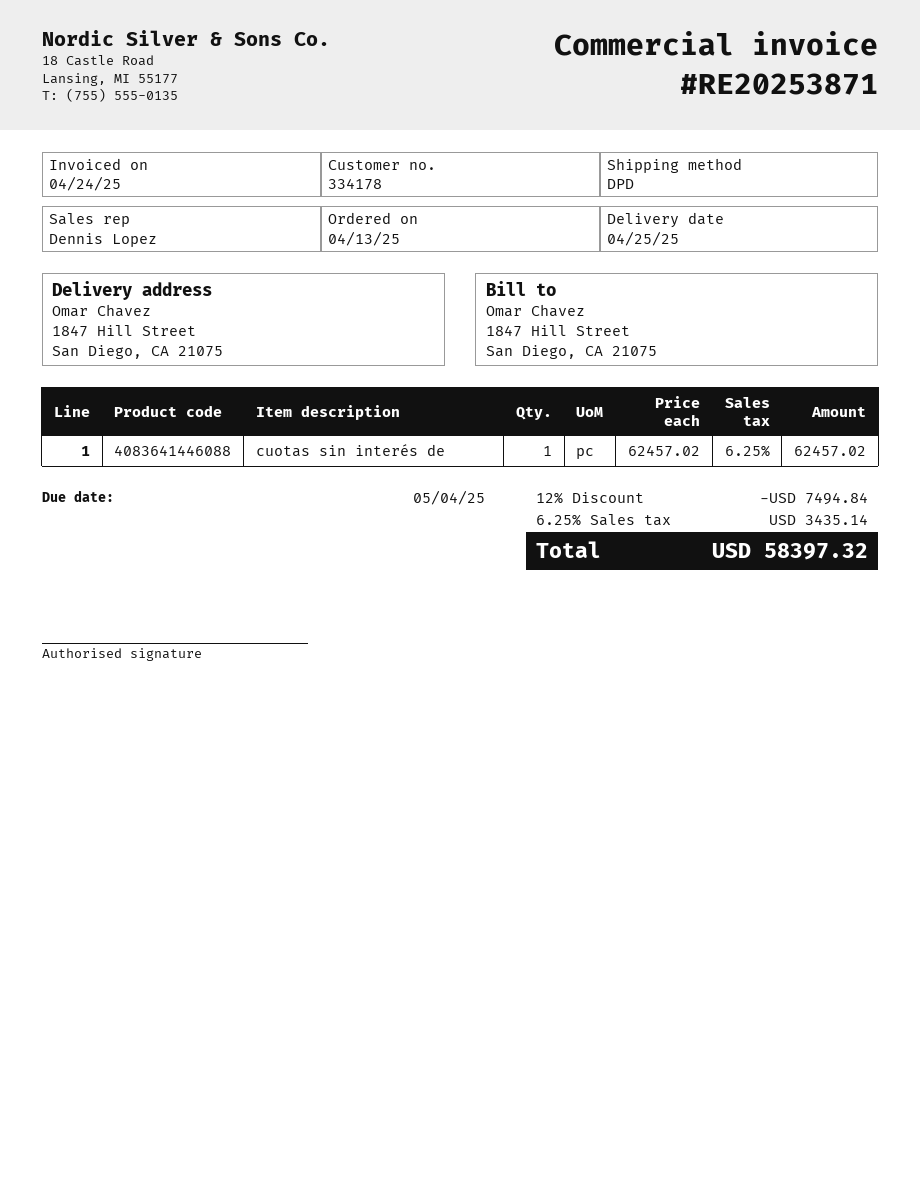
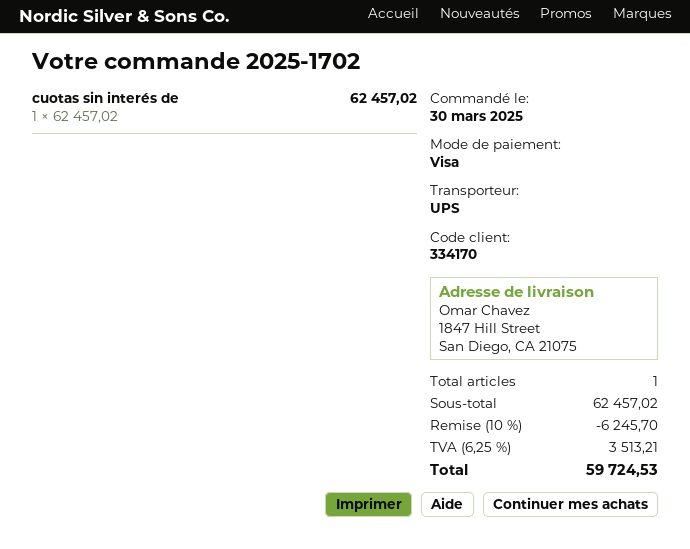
order date: 2025-04-13 -> 2025-03-30
customer number: 334178 -> 334170
shipping method: DPD -> UPS
discount: 12% = 7494.84 -> 10% = 6245.70
tax: 6.25% = 3435.14 -> 6.25% = 3513.21
total: 58397.32 -> 59724.53

